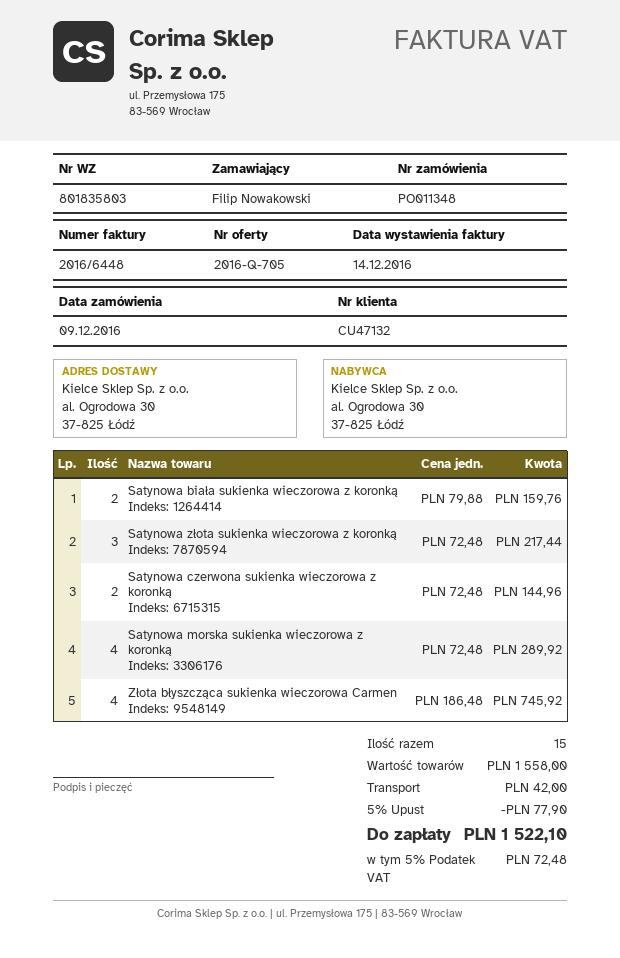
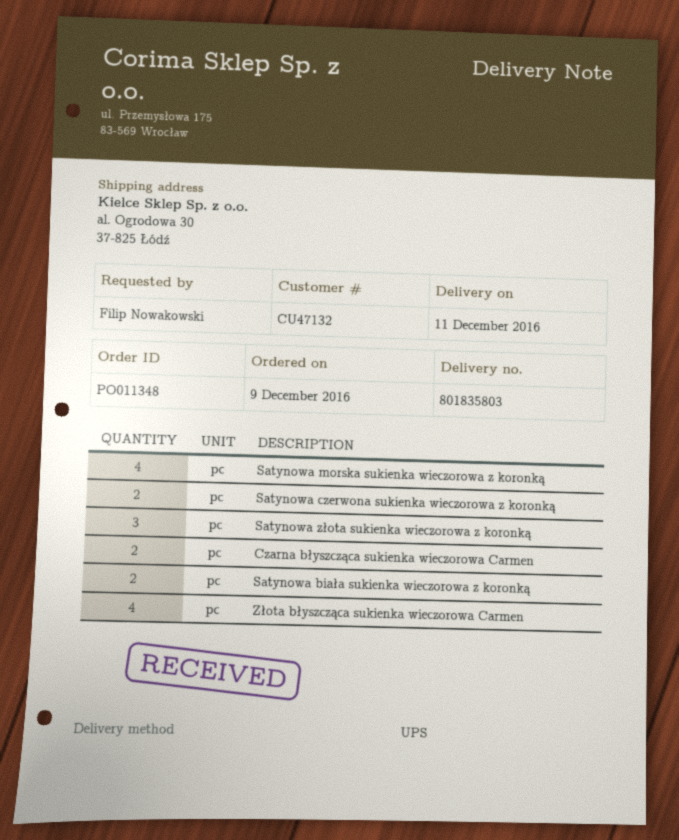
Czarna błyszcząca sukienka wieczorowa Carmen: none -> 2

